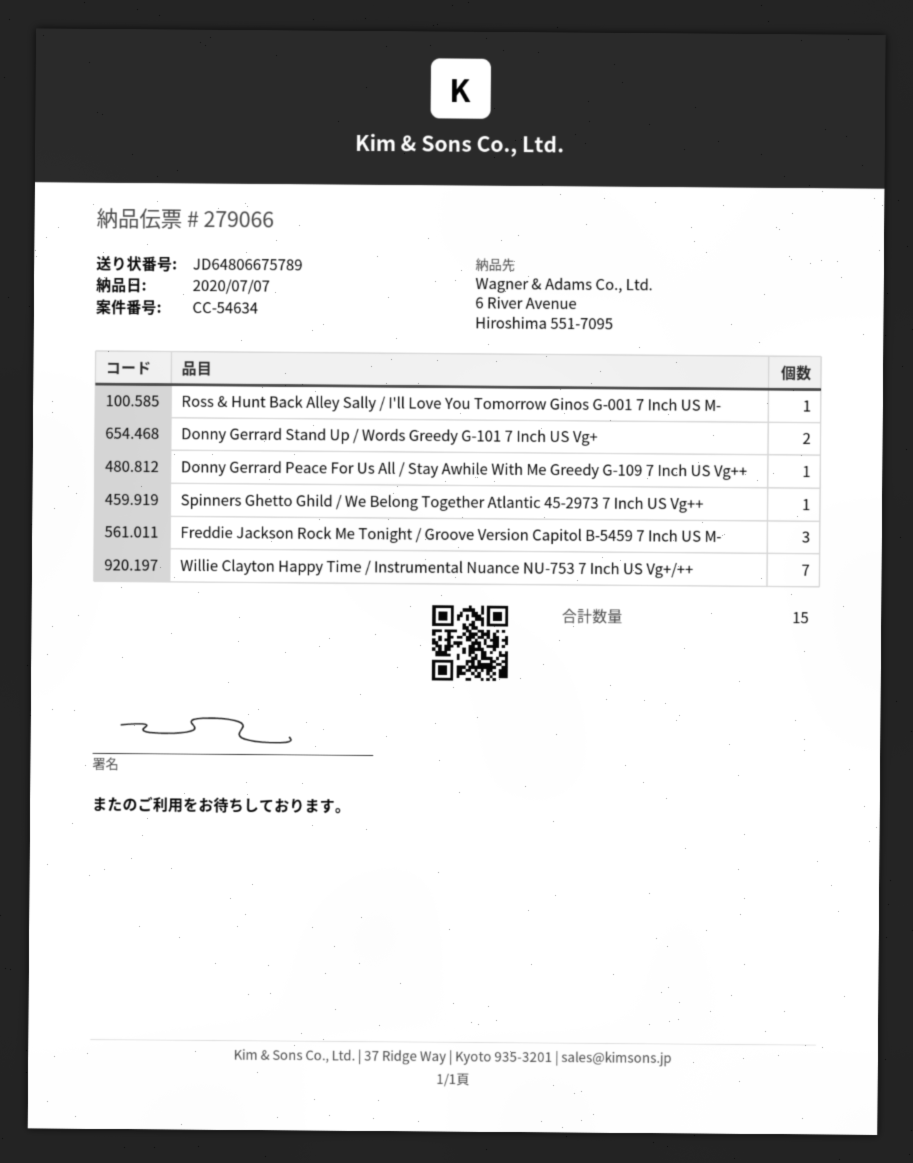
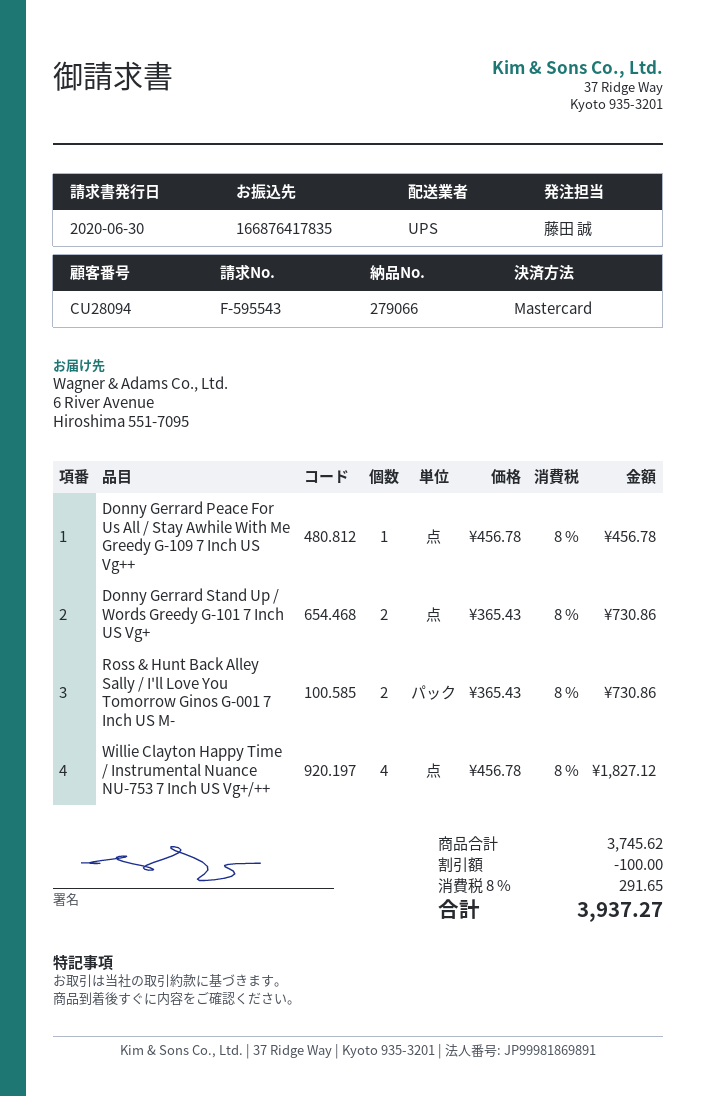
Ross & Hunt Back Alley Sally / I'll Love You Tomorrow Ginos G-001 7 Inch US M-: 1 -> 2
Spinners Ghetto Ghild / We Belong Together Atlantic 45-2973 7 Inch US Vg++: 1 -> none
Freddie Jackson Rock Me Tonight / Groove Version Capitol B-5459 7 Inch US M-: 3 -> none
Willie Clayton Happy Time / Instrumental Nuance NU-753 7 Inch US Vg+/++: 7 -> 4

